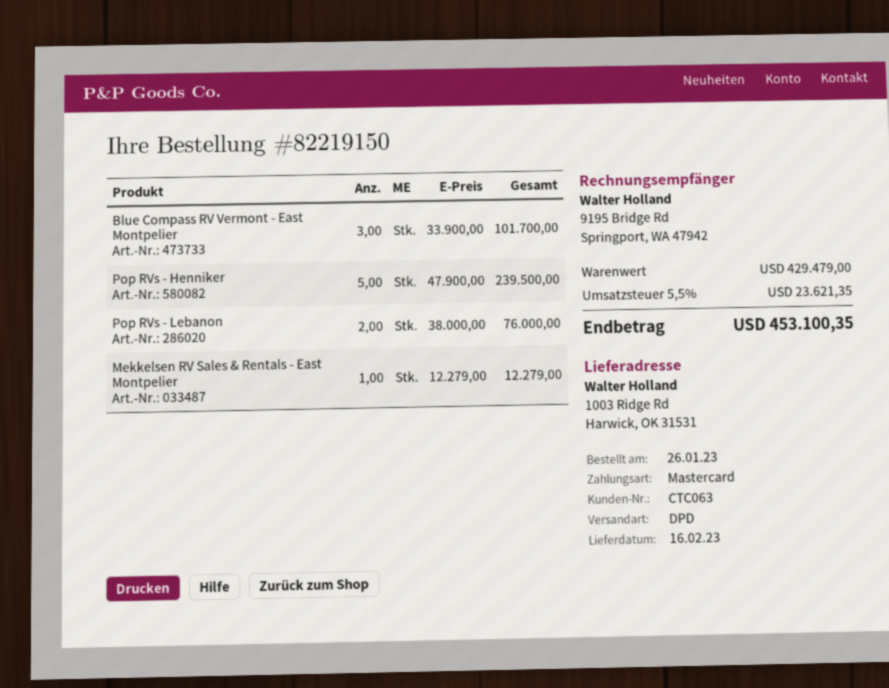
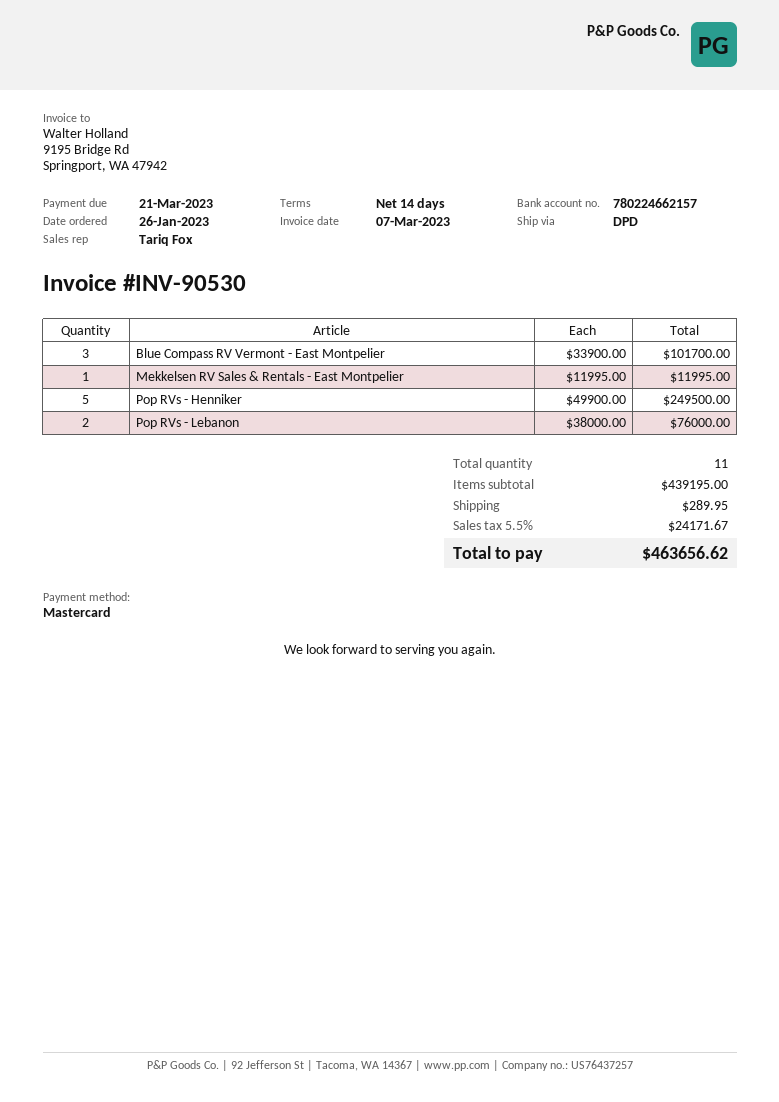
Pop RVs - Henniker: 5 x 47900.00 = 239500.00 -> 5 x 49900.00 = 249500.00
Mekkelsen RV Sales & Rentals - East Montpelier: 1 x 12279.00 = 12279.00 -> 1 x 11995.00 = 11995.00
subtotal: 429479.00 -> 439195.00
shipping: none -> 289.95
tax: 5.5% = 23621.35 -> 5.5% = 24171.67
total: 453100.35 -> 463656.62

